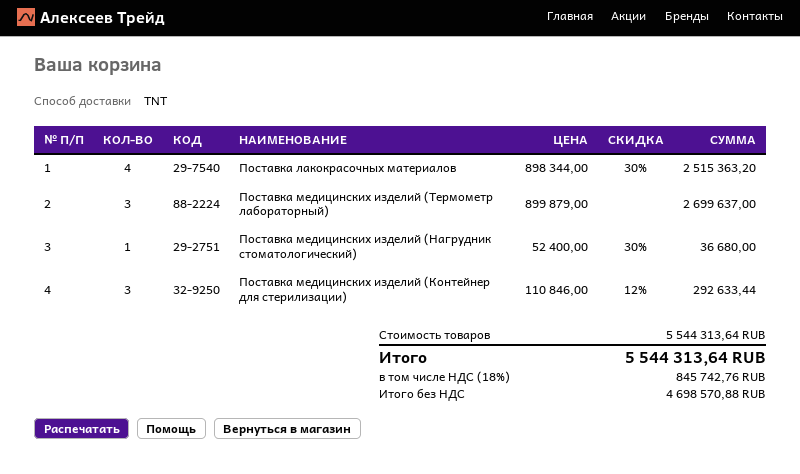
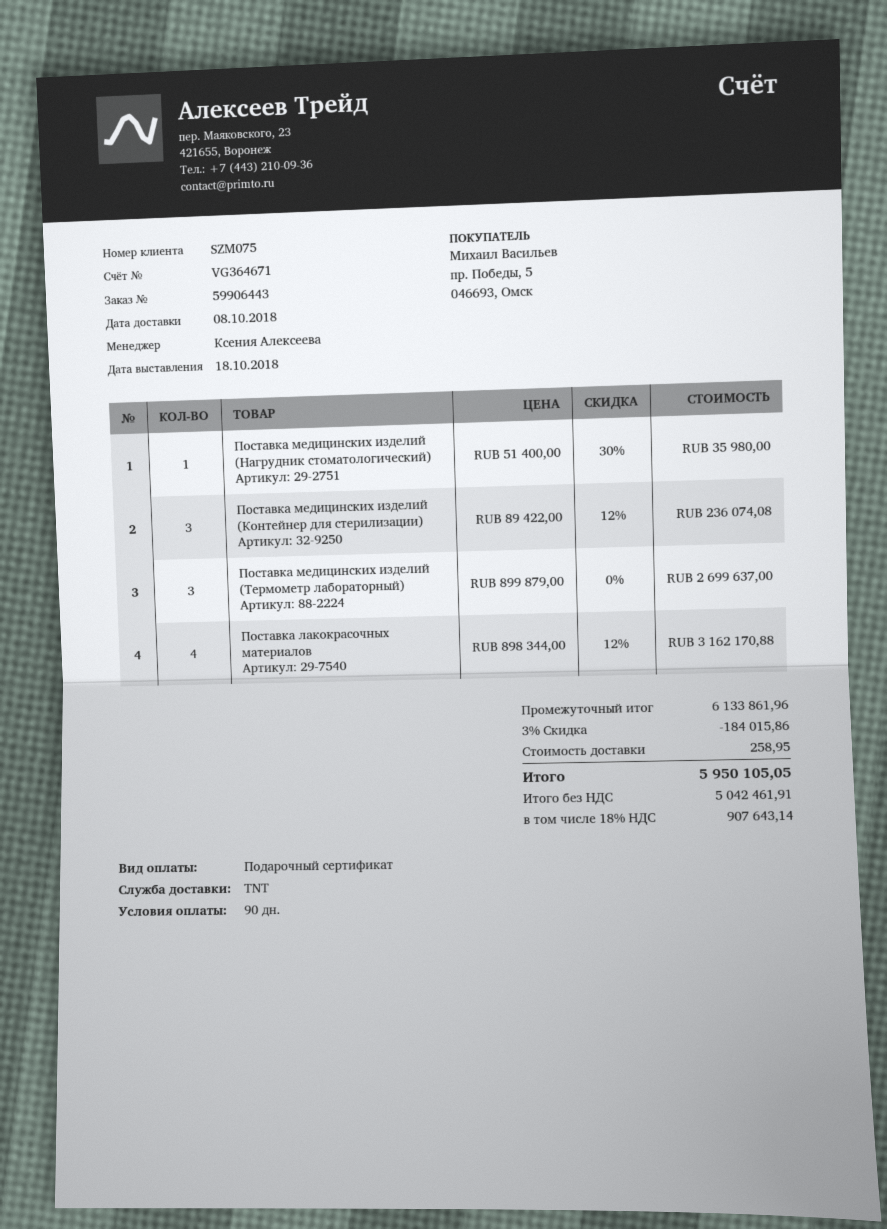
Поставка лакокрасочных материалов: 4 x 898344.00 - 30% = 2515363.20 -> 4 x 898344.00 - 12% = 3162170.88
Поставка медицинских изделий (Нагрудник стоматологический): 1 x 52400.00 - 30% = 36680.00 -> 1 x 51400.00 - 30% = 35980.00
Поставка медицинских изделий (Контейнер для стерилизации): 3 x 110846.00 - 12% = 292633.44 -> 3 x 89422.00 - 12% = 236074.08
subtotal: 5544313.64 -> 6133861.96
discount: none -> 3% = 184015.86
shipping: none -> 258.95
net: 4698570.88 -> 5042461.91
tax: 18% = 845742.76 -> 18% = 907643.14
total: 5544313.64 -> 5950105.05

